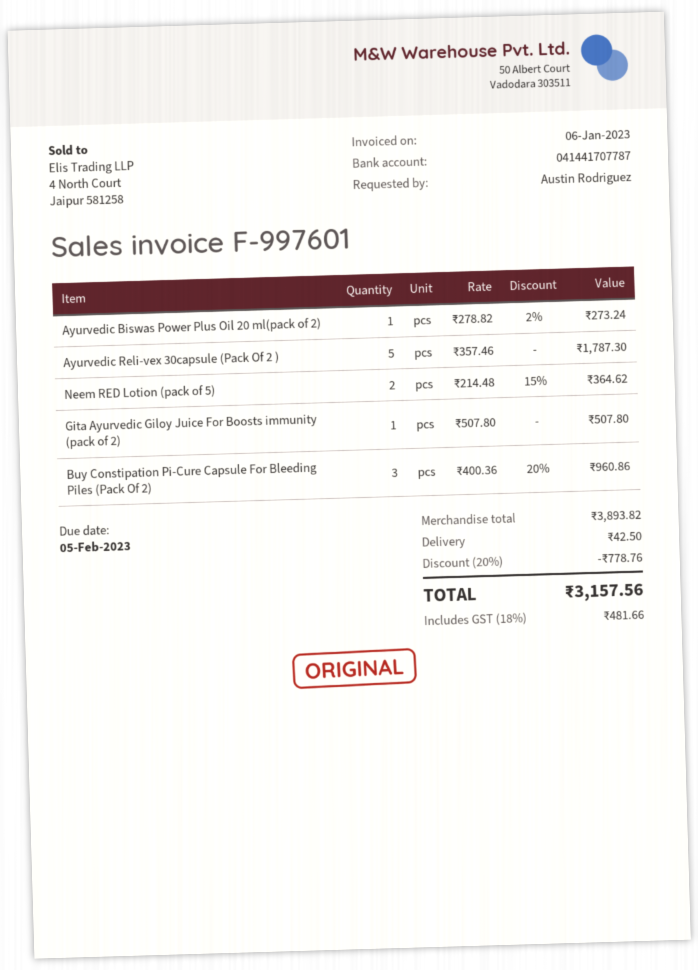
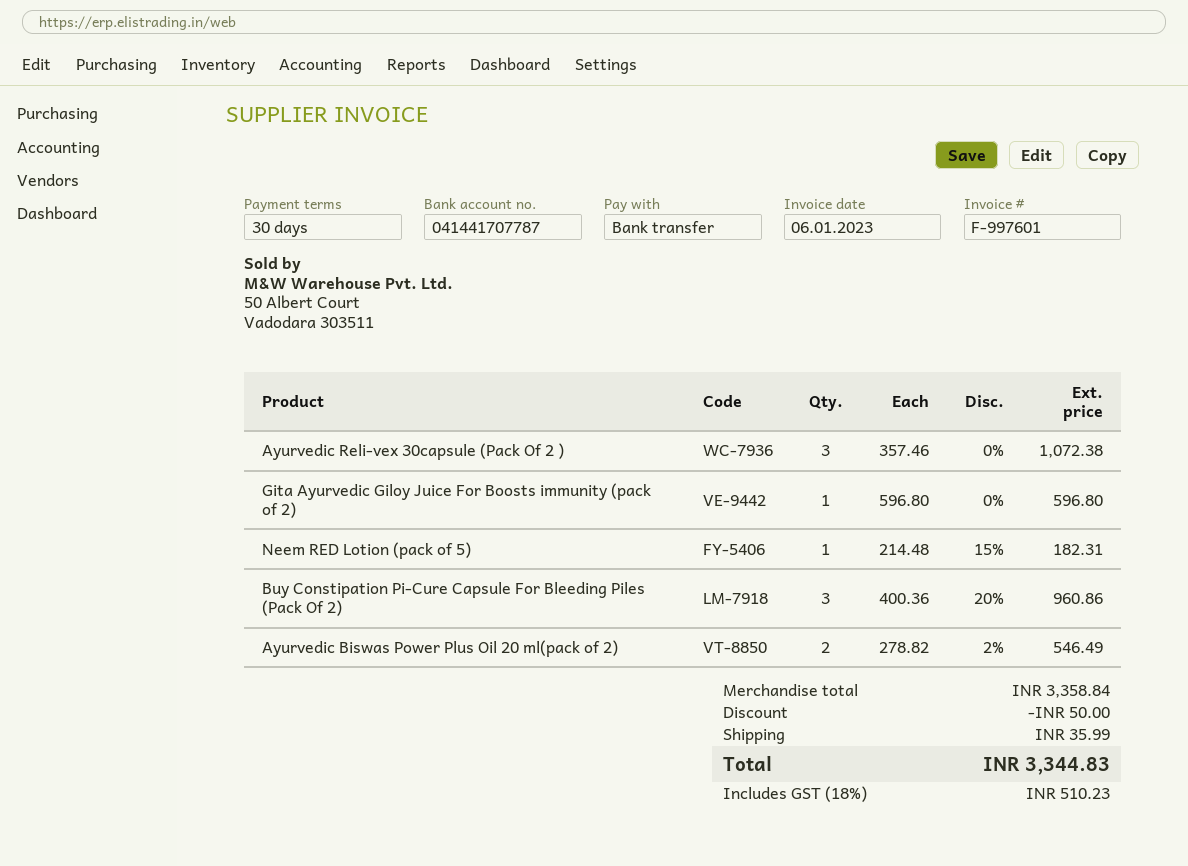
Ayurvedic Biswas Power Plus Oil 20 ml(pack of 2): 1 x 278.82 - 2% = 273.24 -> 2 x 278.82 - 2% = 546.49
Ayurvedic Reli-vex 30capsule (Pack Of 2 ): 5 x 357.46 = 1787.30 -> 3 x 357.46 = 1072.38
Neem RED Lotion (pack of 5): 2 x 214.48 - 15% = 364.62 -> 1 x 214.48 - 15% = 182.31
Gita Ayurvedic Giloy Juice For Boosts immunity (pack of 2): 1 x 507.80 = 507.80 -> 1 x 596.80 = 596.80
subtotal: 3893.82 -> 3358.84
discount: 778.76 -> 50.00
shipping: 42.50 -> 35.99
tax: 18% = 481.66 -> 18% = 510.23
total: 3157.56 -> 3344.83

